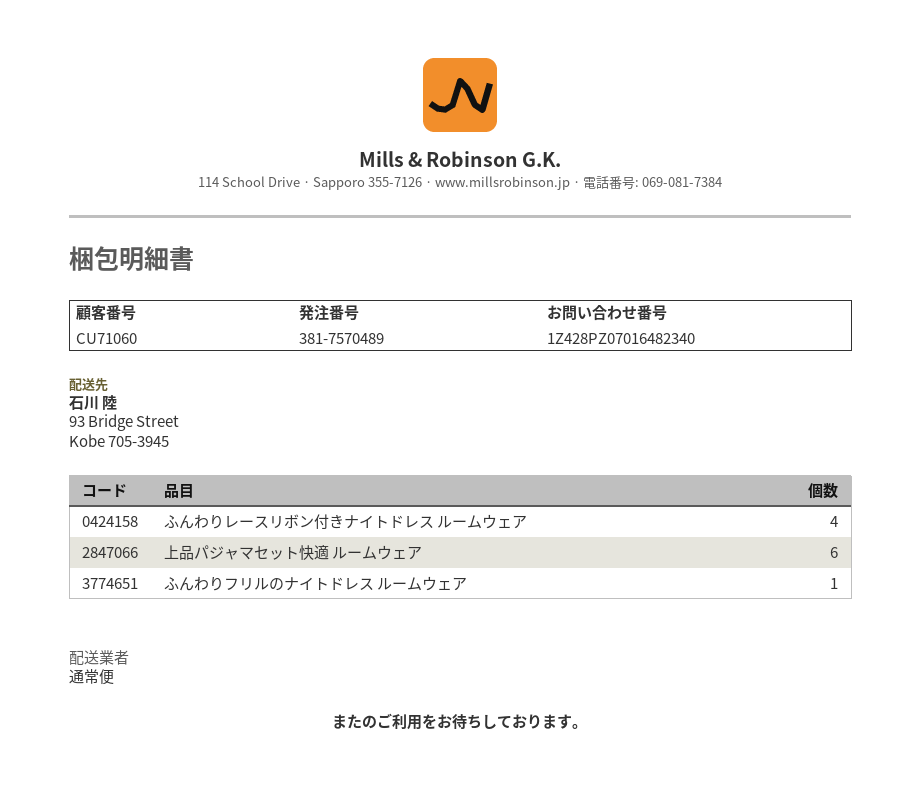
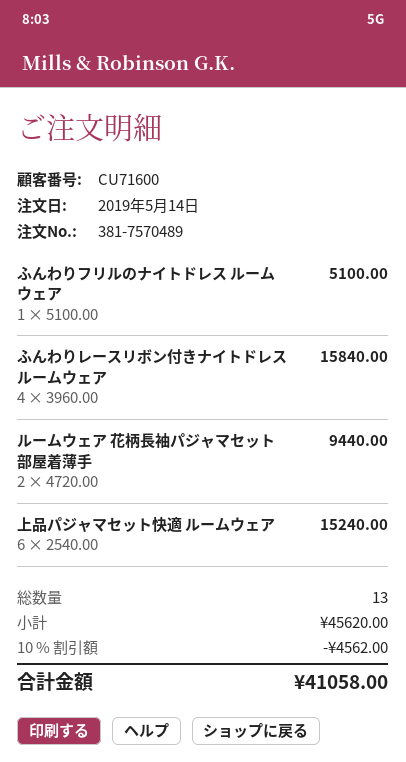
customer number: CU71060 -> CU71600
ルームウェア 花柄長袖パジャマセット 部屋着薄手: none -> 2

